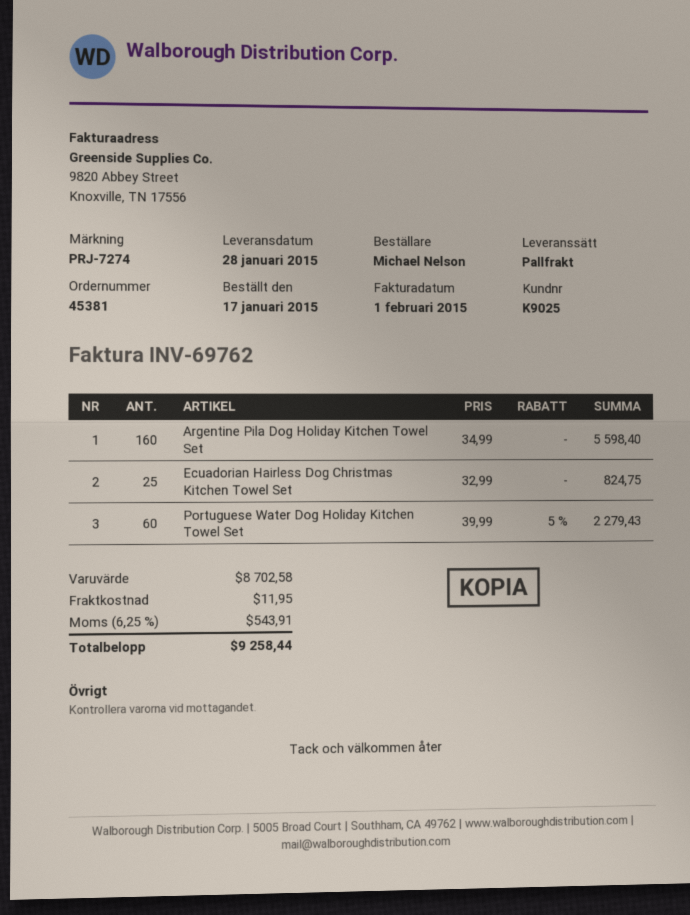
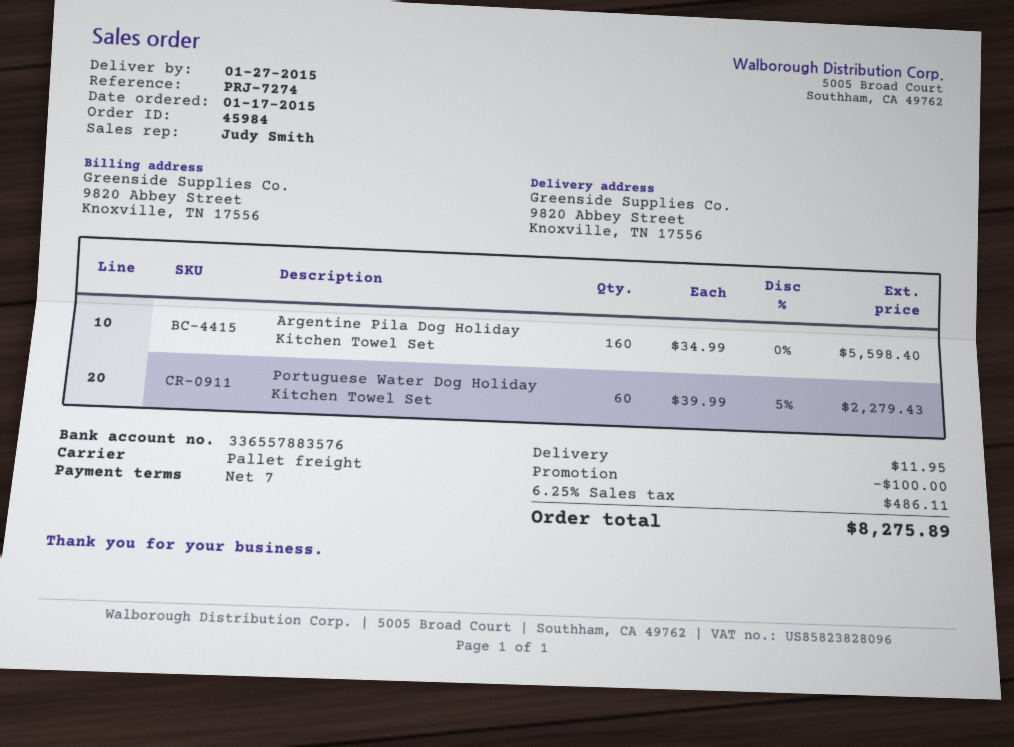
order number: 45381 -> 45984
delivery date: 2015-01-28 -> 2015-01-27
Ecuadorian Hairless Dog Christmas Kitchen Towel Set: 25 x 32.99 = 824.75 -> none
discount: none -> 100.00
tax: 6.25% = 543.91 -> 6.25% = 486.11
total: 9258.44 -> 8275.89

